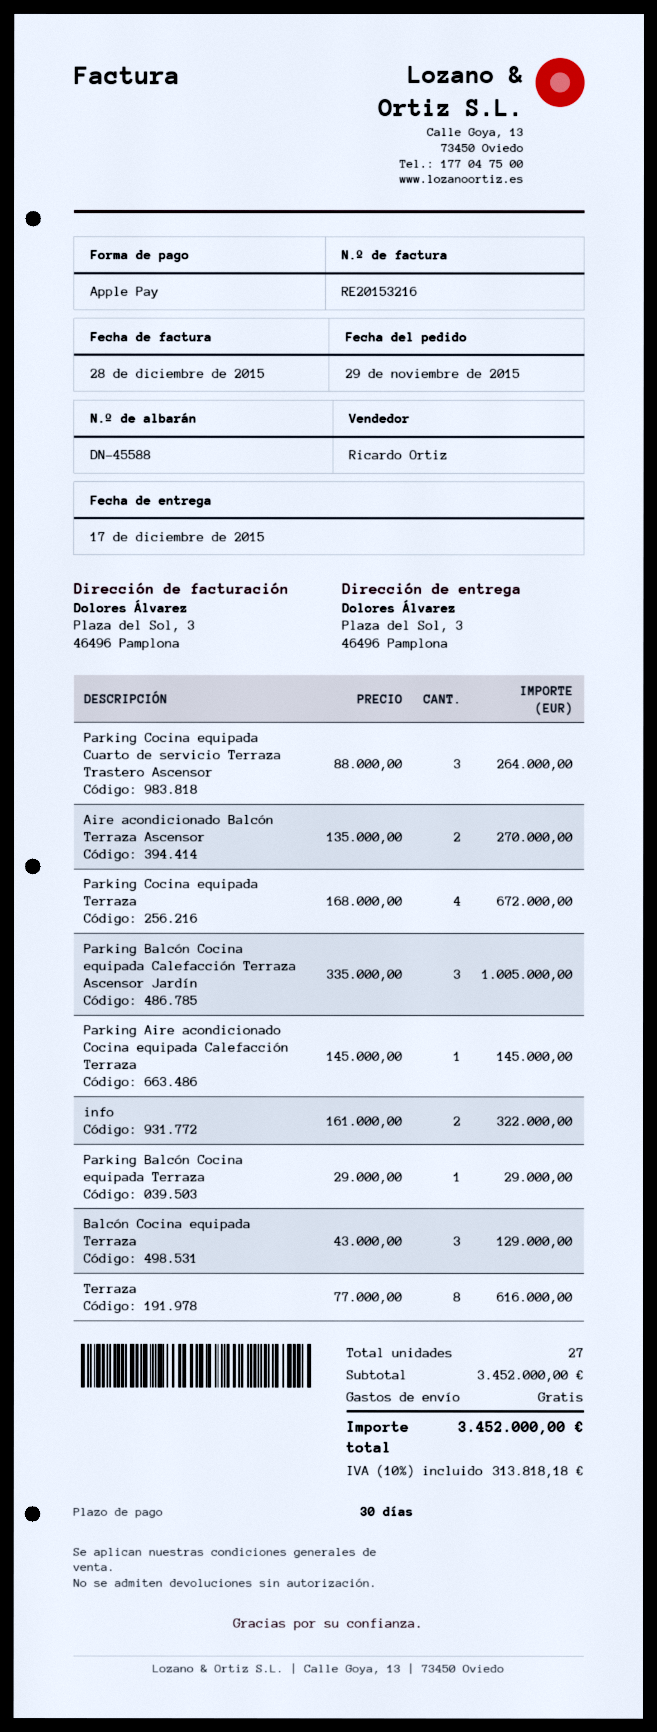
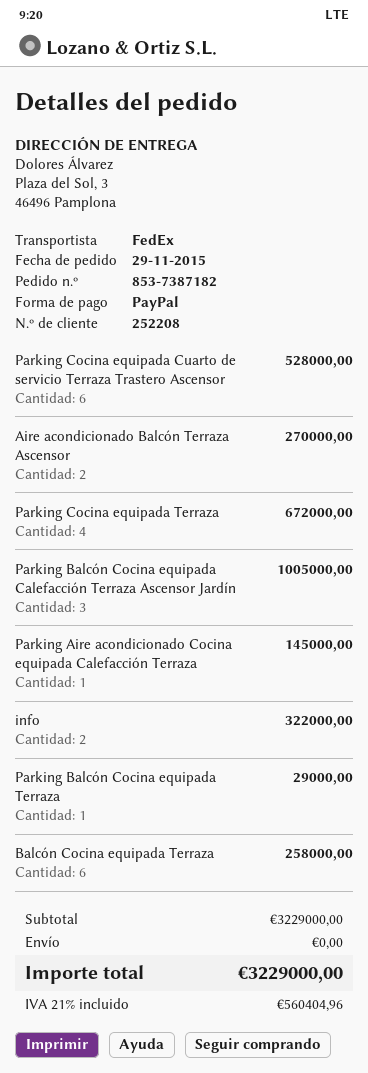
payment method: Apple Pay -> PayPal
Parking Cocina equipada Cuarto de servicio Terraza Trastero Ascensor: 3 for 264000.00 -> 6 for 528000.00
Balcón Cocina equipada Terraza: 3 for 129000.00 -> 6 for 258000.00
Terraza: 8 for 616000.00 -> none
subtotal: 3452000.00 -> 3229000.00
tax: 10% = 313818.18 -> 21% = 560404.96
total: 3452000.00 -> 3229000.00

